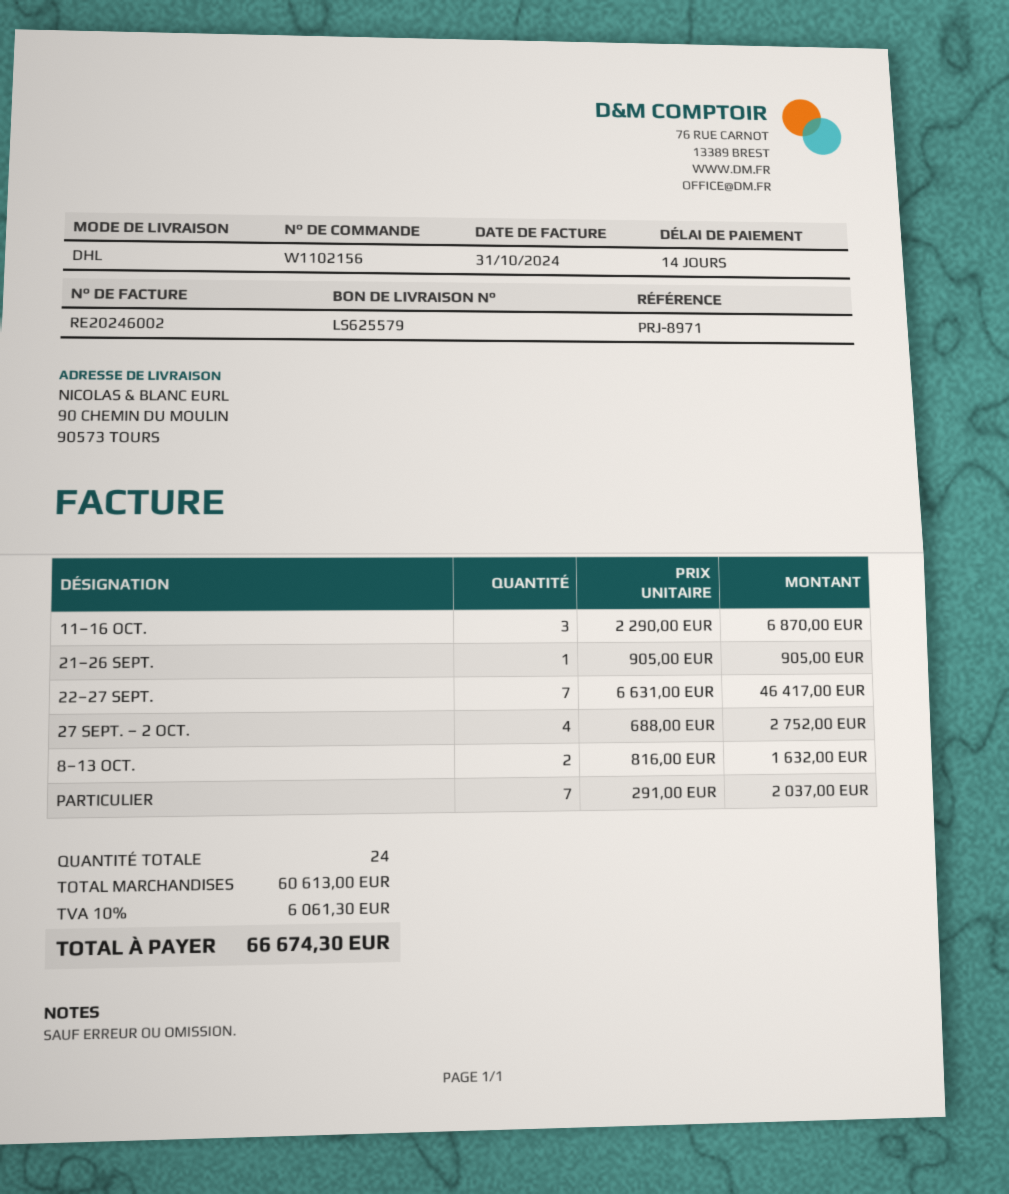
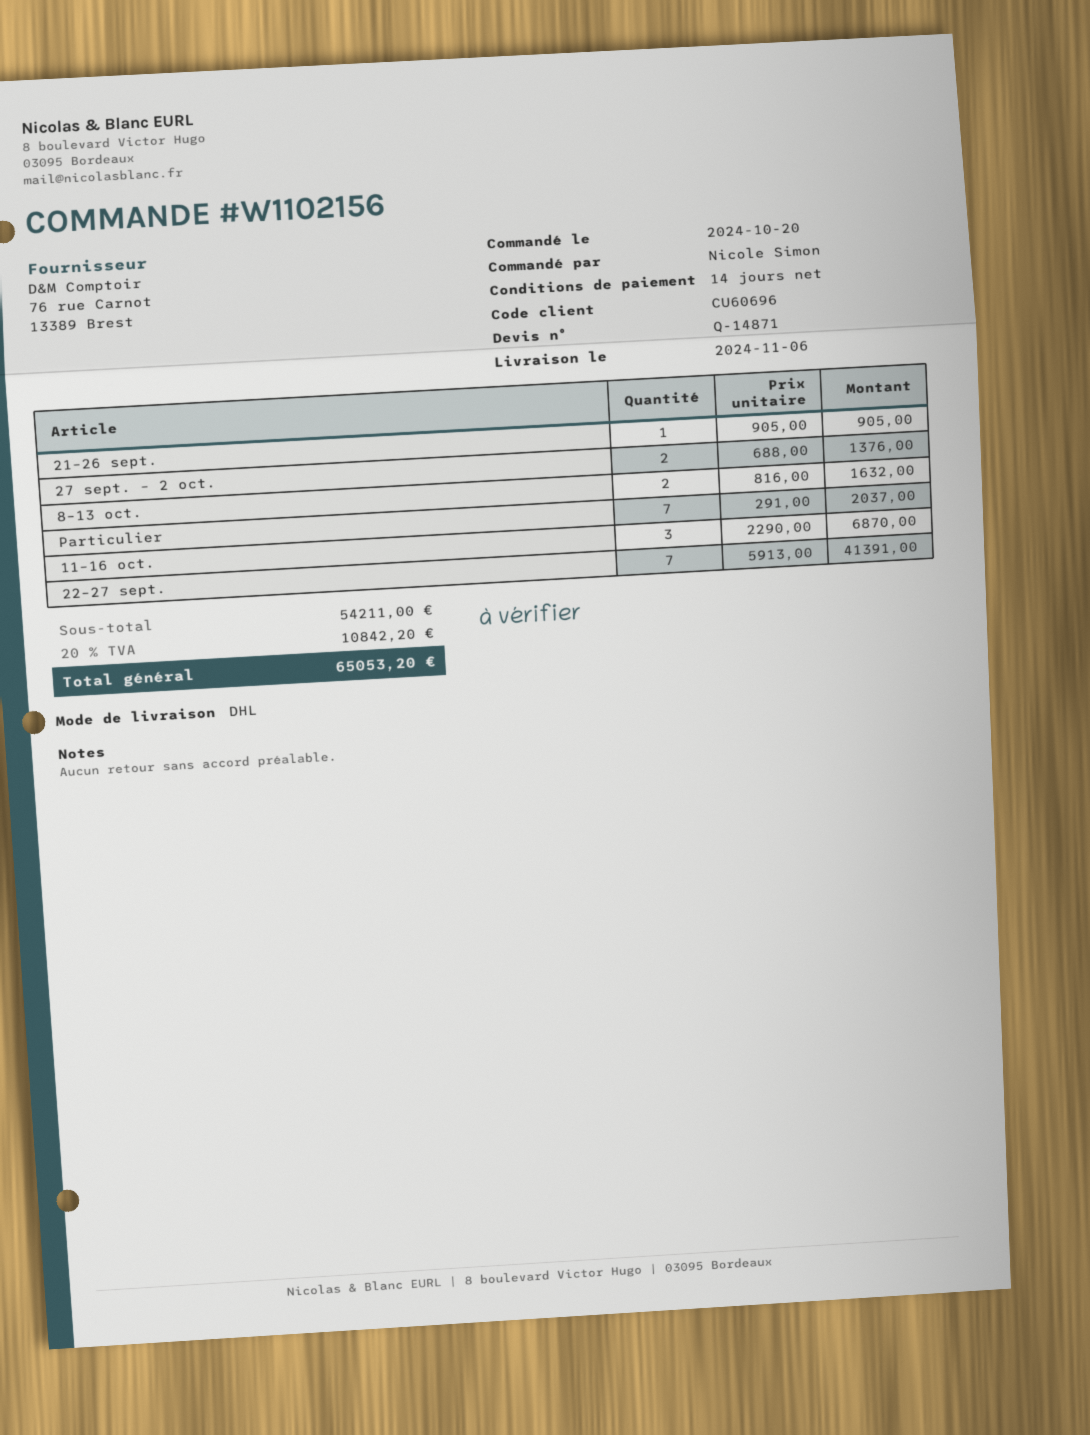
22–27 SEPT.: 7 x 6631.00 = 46417.00 -> 7 x 5913.00 = 41391.00
27 SEPT. – 2 OCT.: 4 x 688.00 = 2752.00 -> 2 x 688.00 = 1376.00
subtotal: 60613.00 -> 54211.00
tax: 10% = 6061.30 -> 20% = 10842.20
total: 66674.30 -> 65053.20

